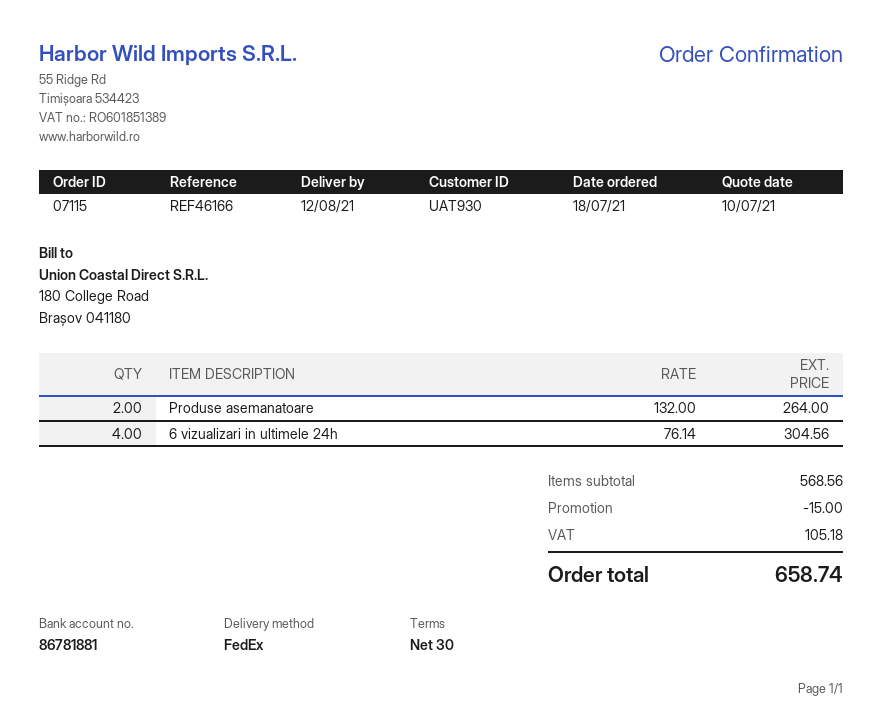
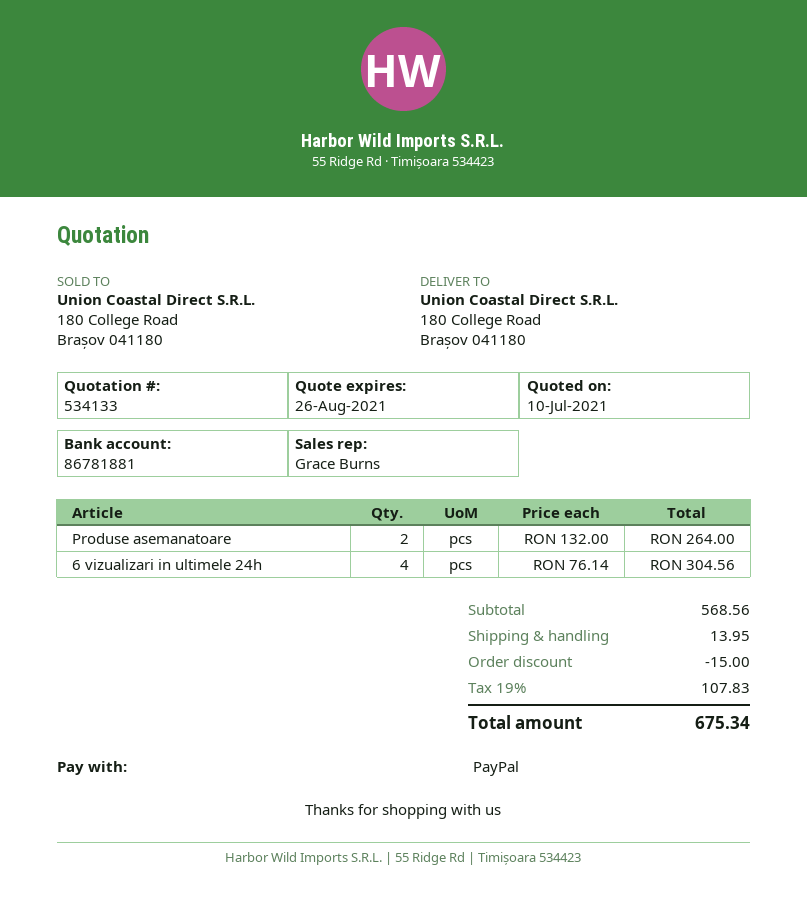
shipping: none -> 13.95
tax: 105.18 -> 107.83
total: 658.74 -> 675.34

